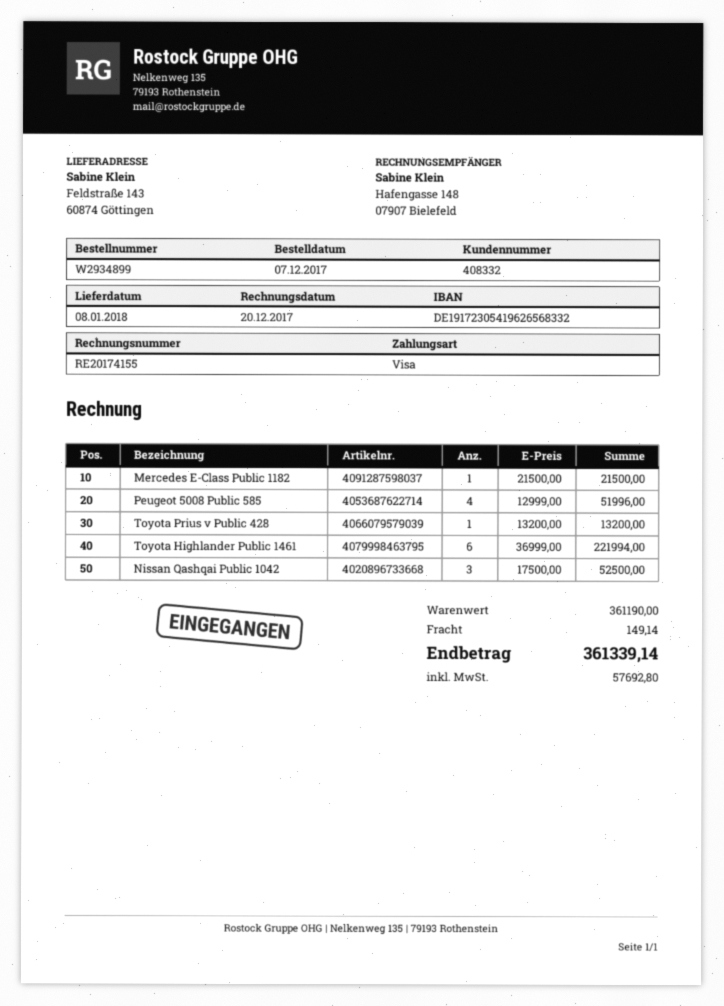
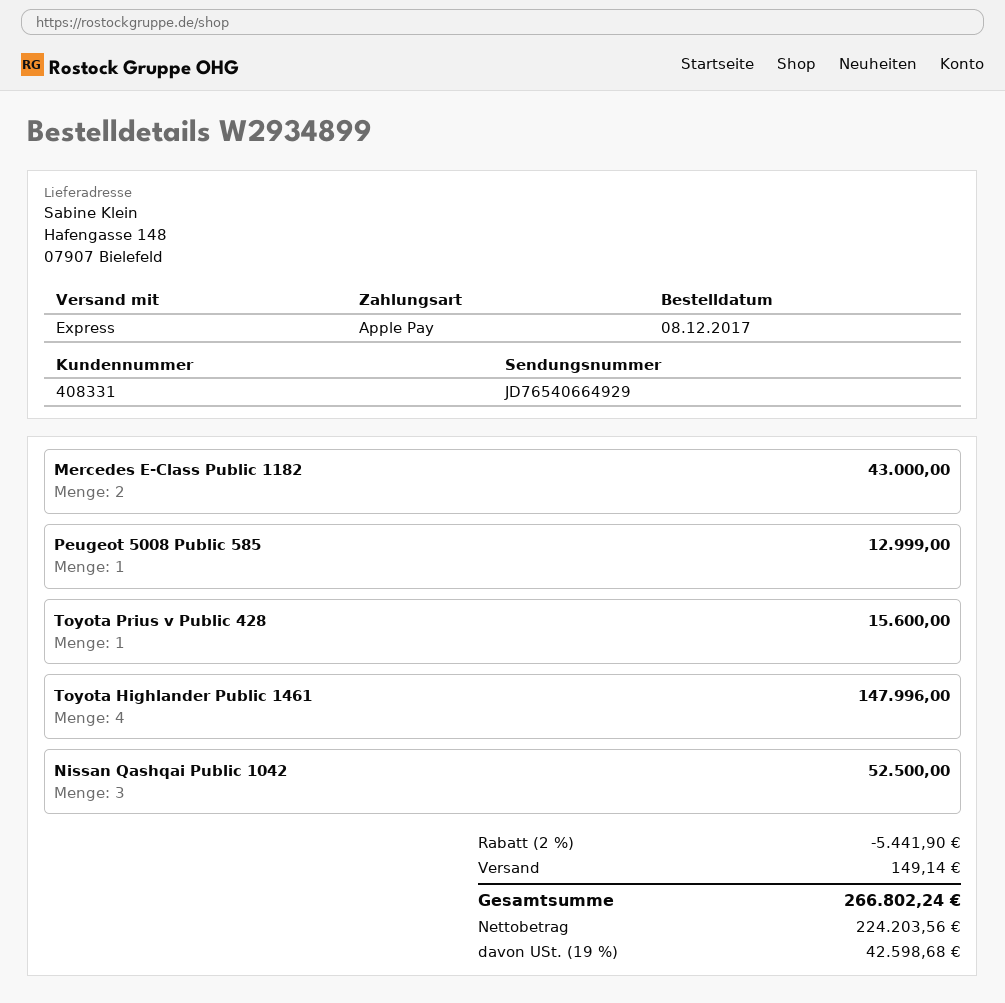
order date: 2017-12-07 -> 2017-12-08
customer number: 408332 -> 408331
payment method: Visa -> Apple Pay
ship to: Feldstraße 143, 60874 Göttingen -> Hafengasse 148, 07907 Bielefeld
Mercedes E-Class Public 1182: 1 for 21500.00 -> 2 for 43000.00
Peugeot 5008 Public 585: 4 for 51996.00 -> 1 for 12999.00
Toyota Prius v Public 428: 1 for 13200.00 -> 1 for 15600.00
Toyota Highlander Public 1461: 6 for 221994.00 -> 4 for 147996.00
discount: none -> 2% = 5441.90
tax: 57692.80 -> 42598.68
total: 361339.14 -> 266802.24

